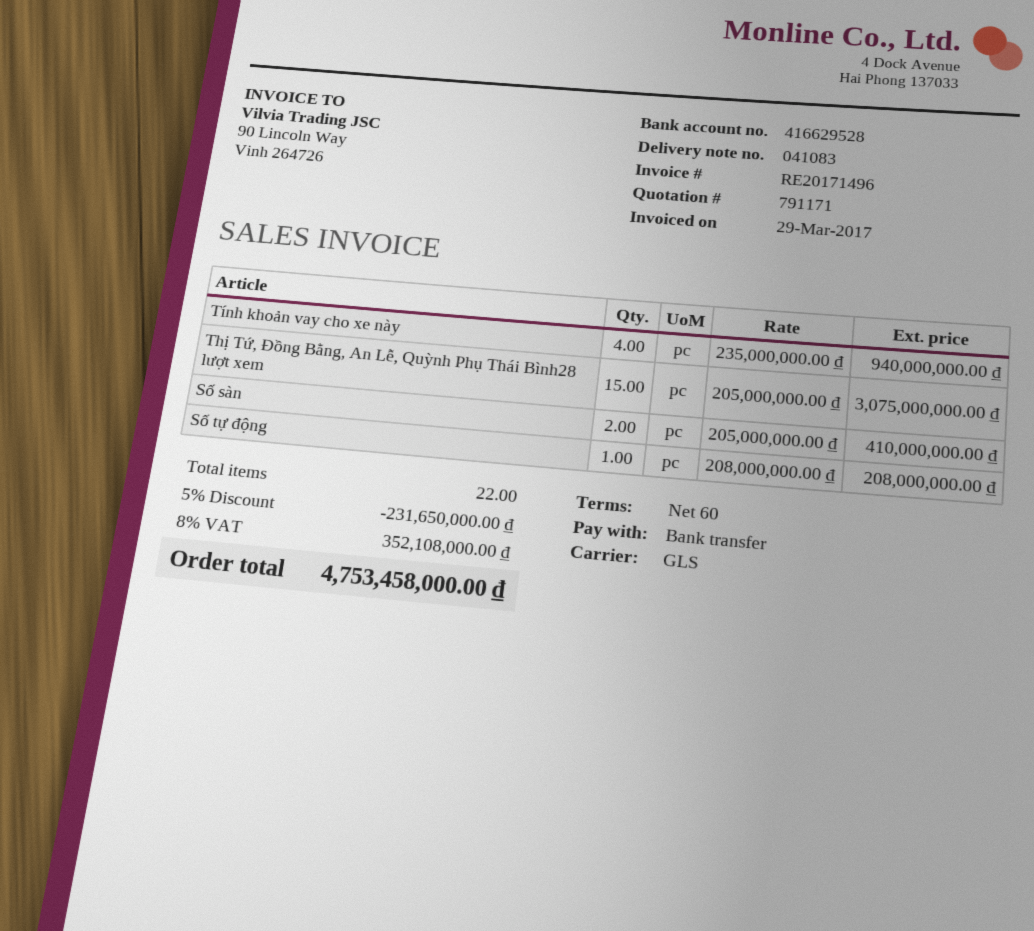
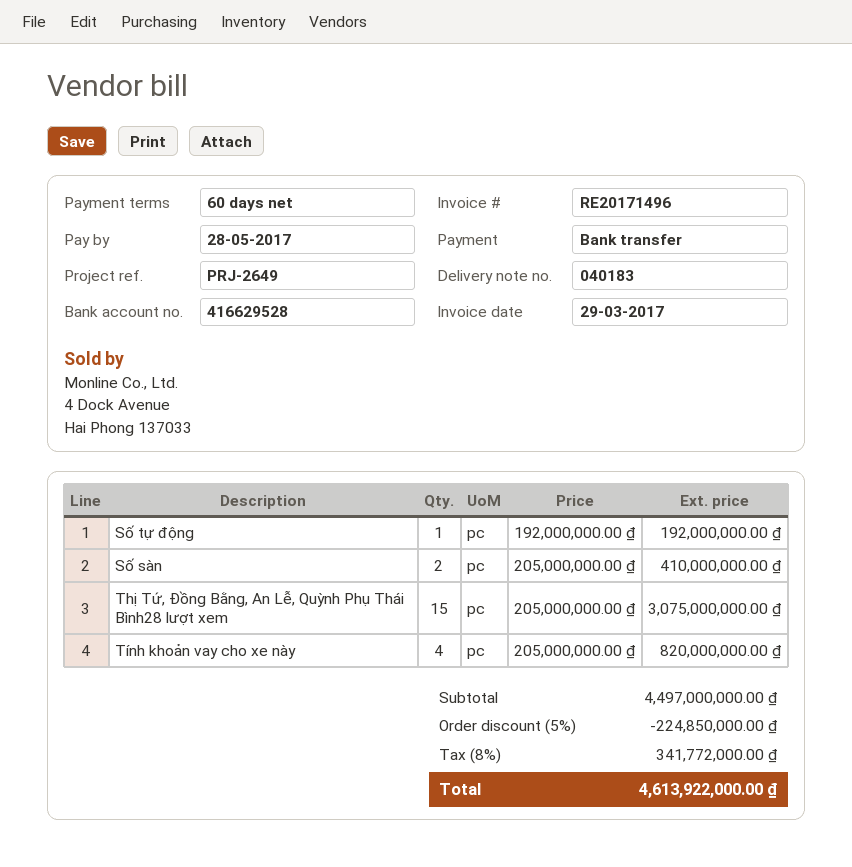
delivery note number: 041083 -> 040183
Tính khoản vay cho xe này: 4 x 235000000.00 = 940000000.00 -> 4 x 205000000.00 = 820000000.00
Số tự động: 1 x 208000000.00 = 208000000.00 -> 1 x 192000000.00 = 192000000.00
discount: 5% = 231650000.00 -> 5% = 224850000.00
tax: 8% = 352108000.00 -> 8% = 341772000.00
total: 4753458000.00 -> 4613922000.00

